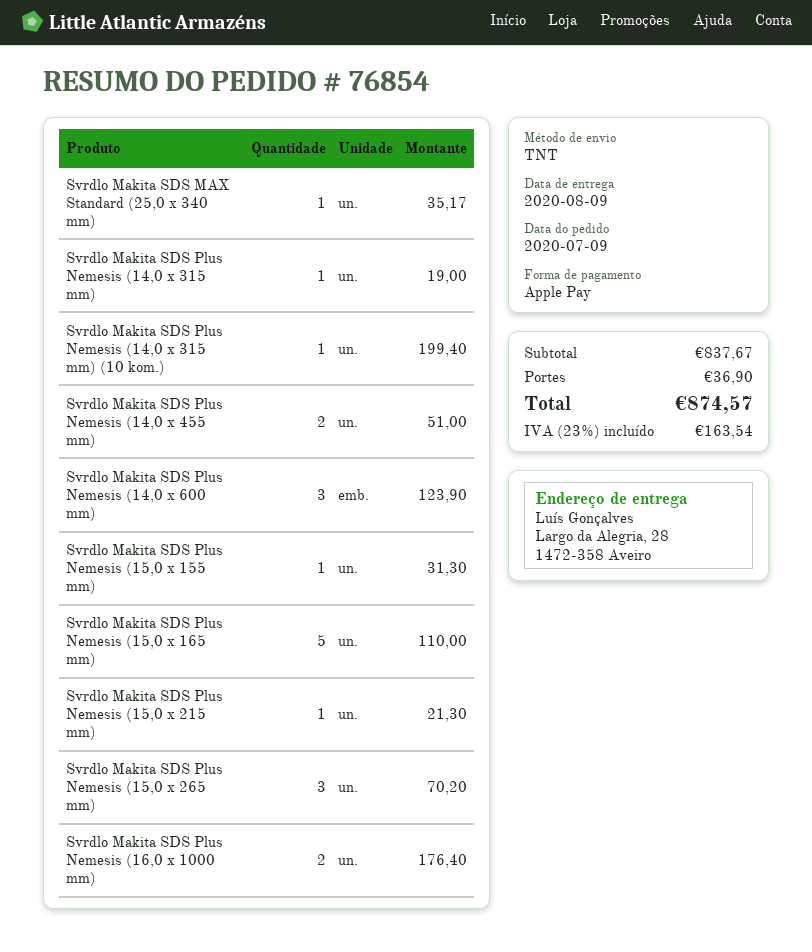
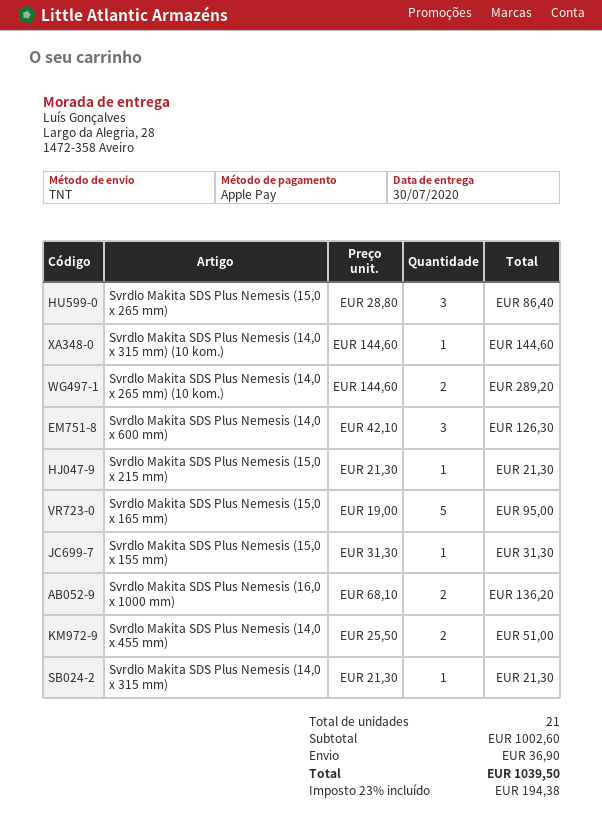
delivery date: 2020-08-09 -> 2020-07-30
Svrdlo Makita SDS MAX Standard (25,0 x 340 mm): 1 for 35.17 -> none
Svrdlo Makita SDS Plus Nemesis (14,0 x 315 mm): 1 for 19.00 -> 1 for 21.30
Svrdlo Makita SDS Plus Nemesis (14,0 x 315 mm) (10 kom.): 1 for 199.40 -> 1 for 144.60
Svrdlo Makita SDS Plus Nemesis (14,0 x 600 mm): 3 for 123.90 -> 3 for 126.30
Svrdlo Makita SDS Plus Nemesis (15,0 x 165 mm): 5 for 110.00 -> 5 for 95.00
Svrdlo Makita SDS Plus Nemesis (15,0 x 265 mm): 3 for 70.20 -> 3 for 86.40
Svrdlo Makita SDS Plus Nemesis (16,0 x 1000 mm): 2 for 176.40 -> 2 for 136.20
Svrdlo Makita SDS Plus Nemesis (14,0 x 265 mm) (10 kom.): none -> 2 for 289.20
subtotal: 837.67 -> 1002.60
tax: 23% = 163.54 -> 23% = 194.38
total: 874.57 -> 1039.50

